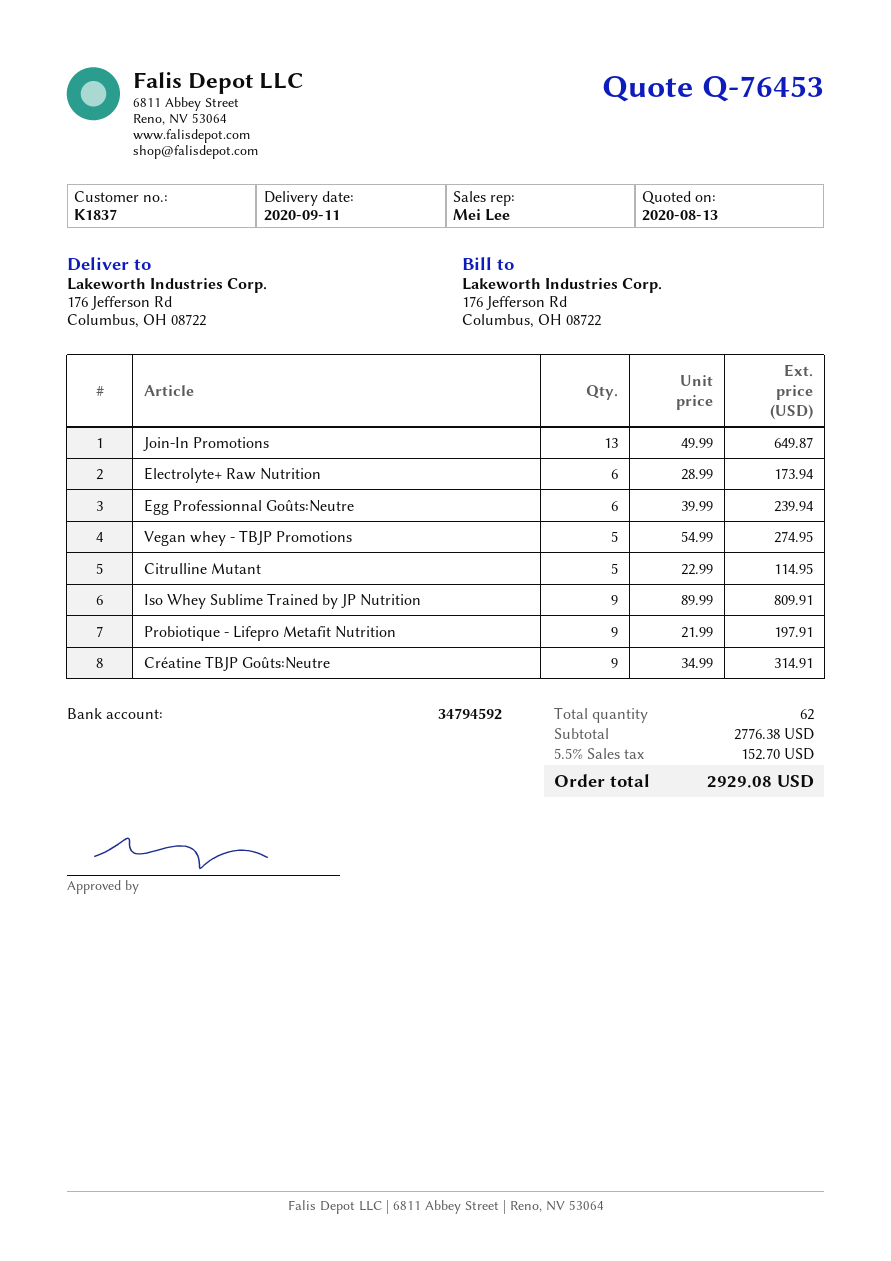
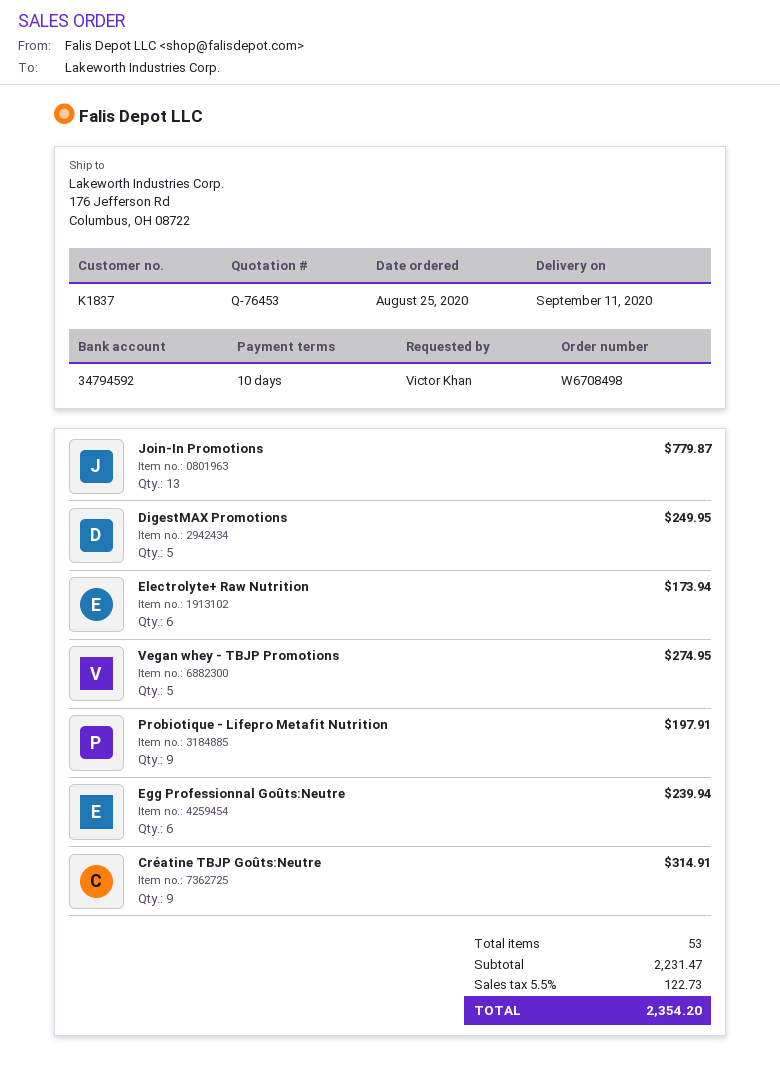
Join-In Promotions: 13 for 649.87 -> 13 for 779.87
Citrulline Mutant: 5 for 114.95 -> none
Iso Whey Sublime Trained by JP Nutrition: 9 for 809.91 -> none
DigestMAX Promotions: none -> 5 for 249.95
total quantity: 62 -> 53
subtotal: 2776.38 -> 2231.47
tax: 5.5% = 152.70 -> 5.5% = 122.73
total: 2929.08 -> 2354.20

